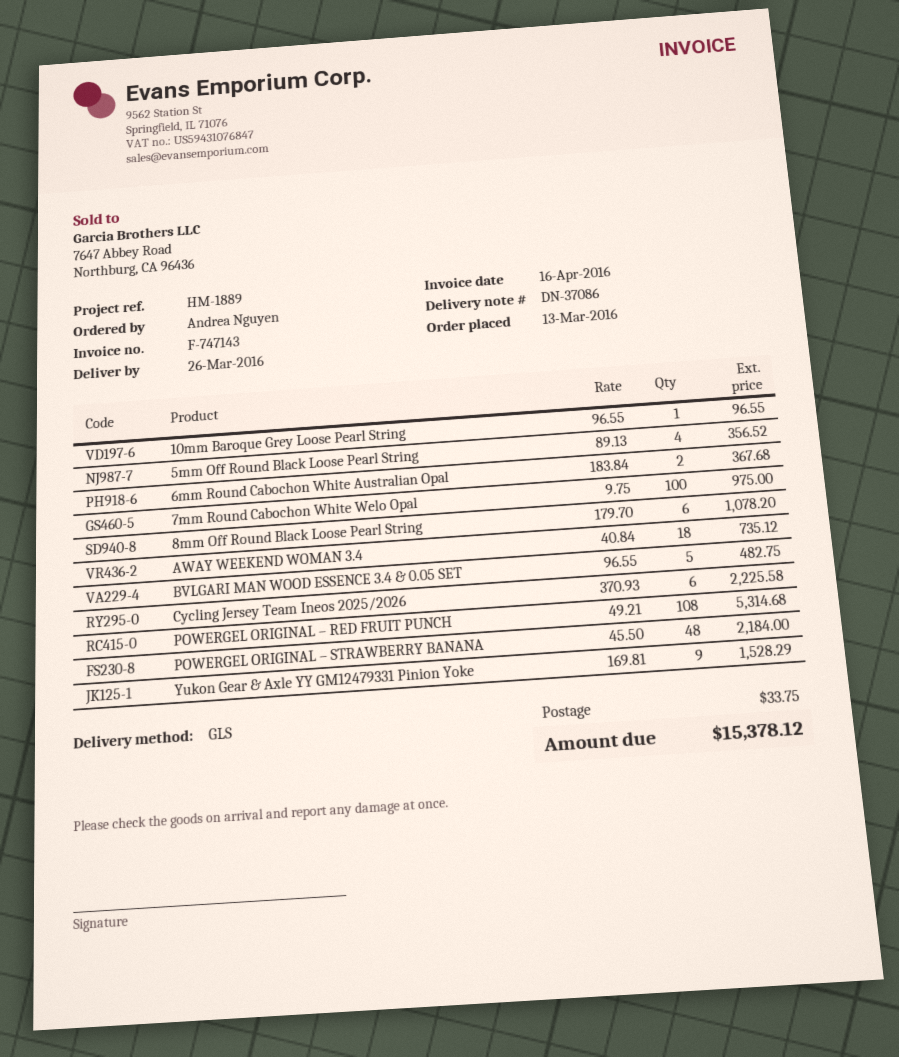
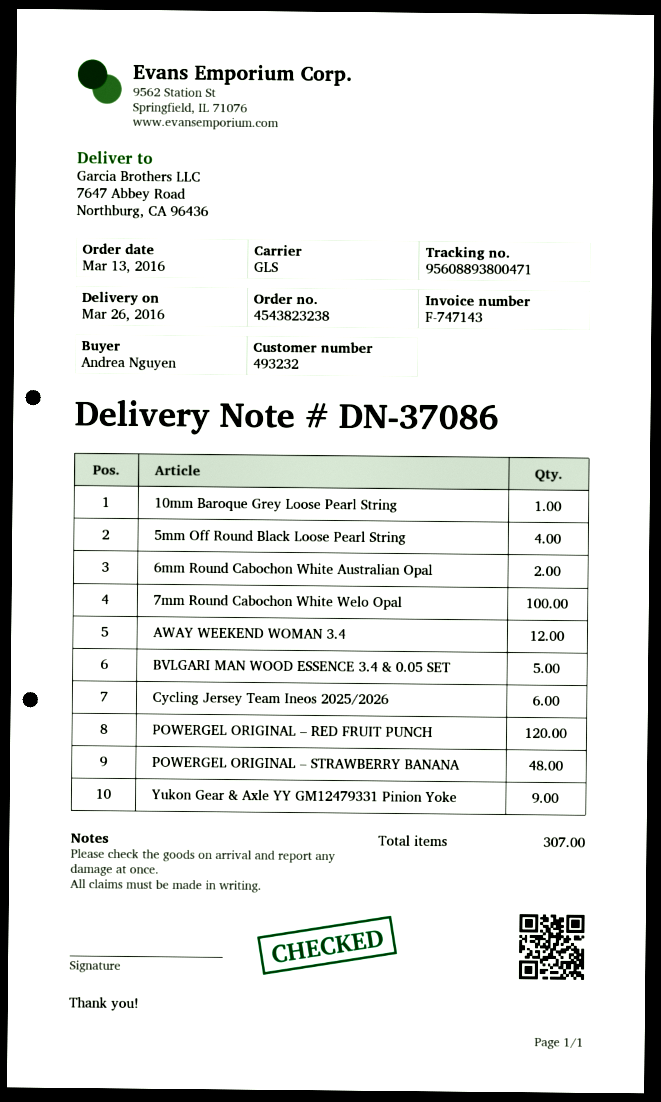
8mm Off Round Black Loose Pearl String: 6 -> none
AWAY WEEKEND WOMAN 3.4: 18 -> 12
POWERGEL ORIGINAL – RED FRUIT PUNCH: 108 -> 120

